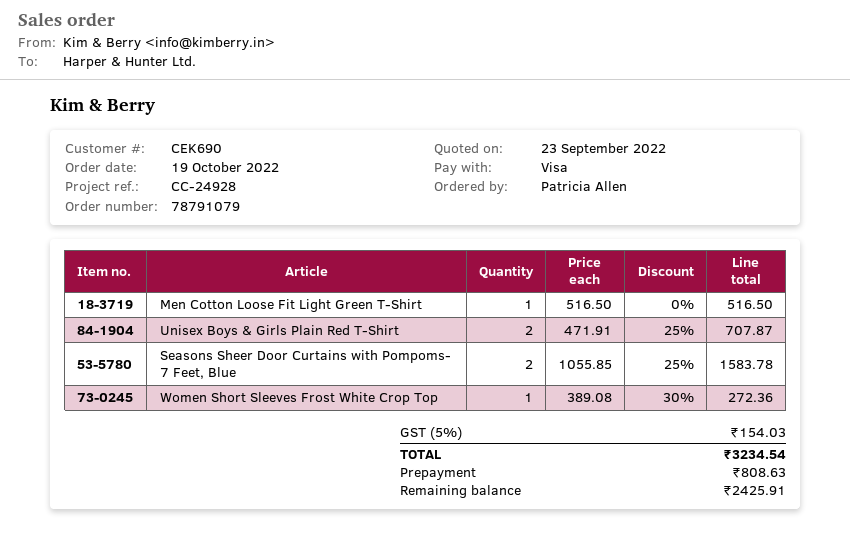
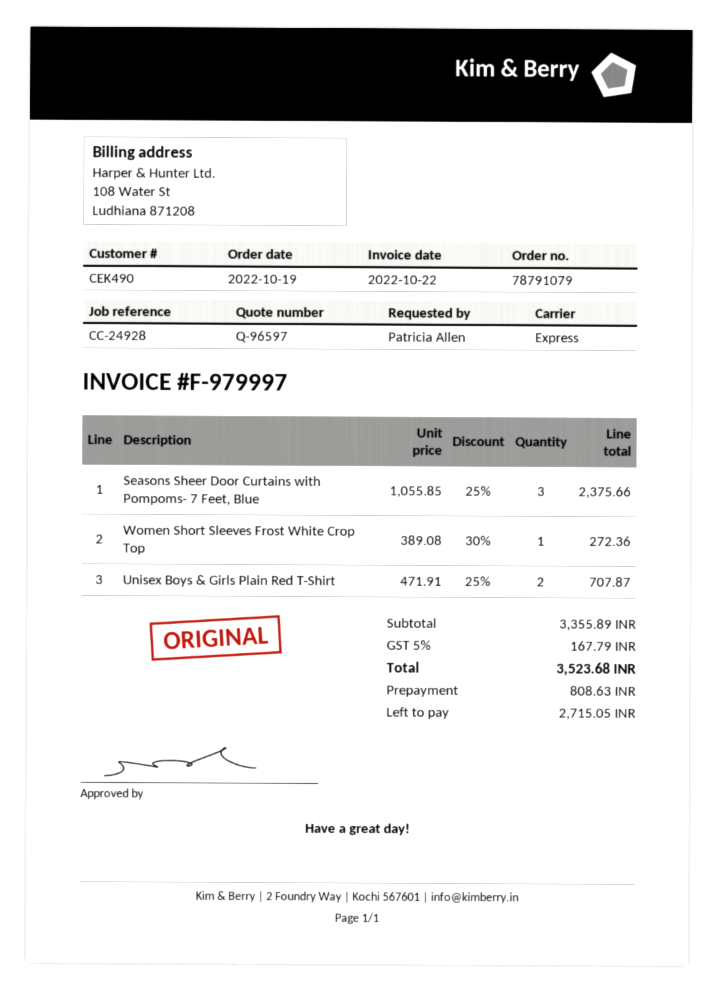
customer number: CEK690 -> CEK490
Men Cotton Loose Fit Light Green T-Shirt: 1 x 516.50 = 516.50 -> none
Seasons Sheer Door Curtains with Pompoms- 7 Feet, Blue: 2 x 1055.85 - 25% = 1583.78 -> 3 x 1055.85 - 25% = 2375.66
tax: 5% = 154.03 -> 5% = 167.79
total: 3234.54 -> 3523.68
balance: 2425.91 -> 2715.05

